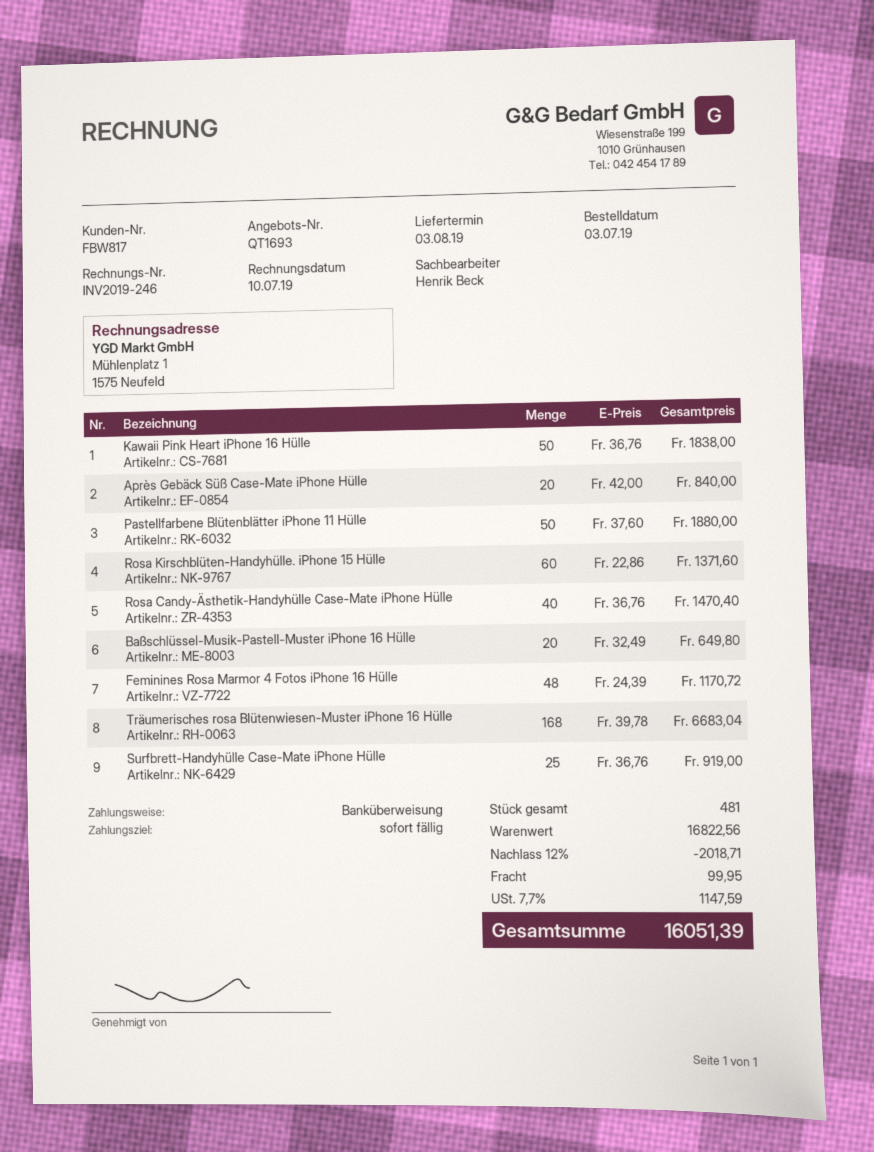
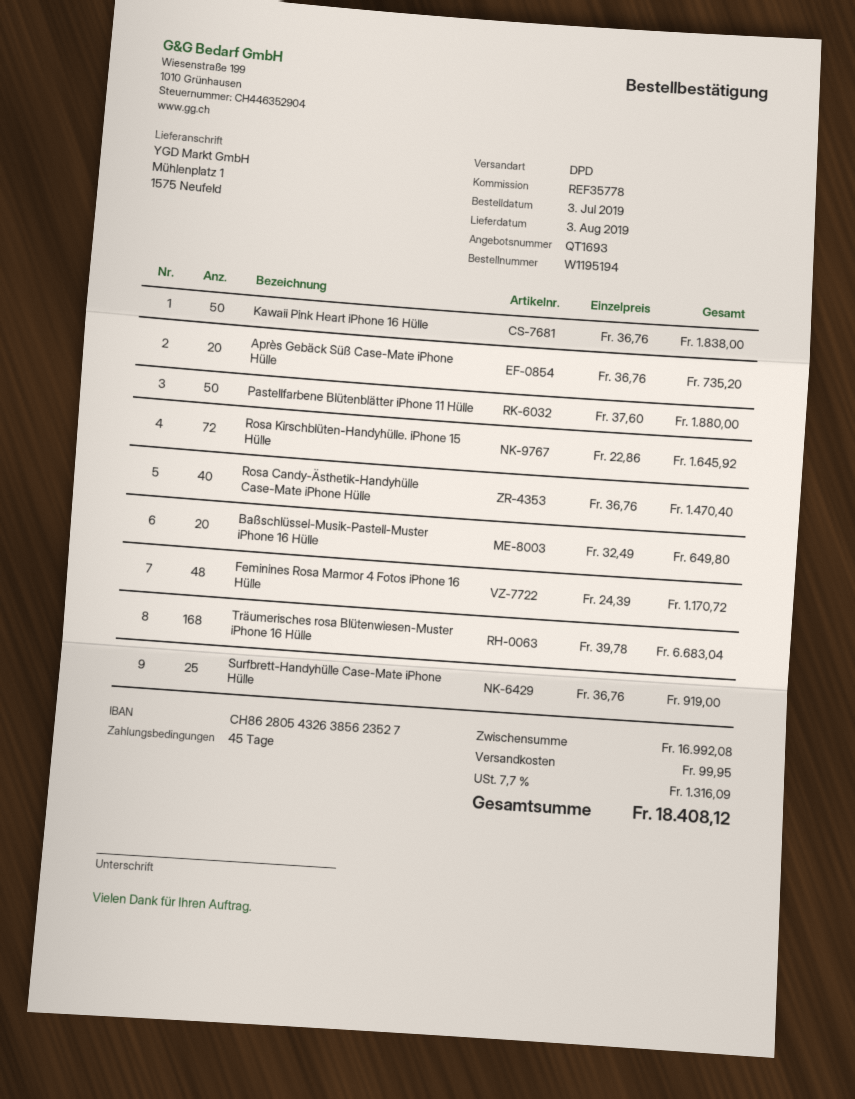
payment terms: on receipt -> 45 days
Après Gebäck Süß Case-Mate iPhone Hülle: 20 x 42.00 = 840.00 -> 20 x 36.76 = 735.20
Rosa Kirschblüten-Handyhülle. iPhone 15 Hülle: 60 x 22.86 = 1371.60 -> 72 x 22.86 = 1645.92
subtotal: 16822.56 -> 16992.08
discount: 12% = 2018.71 -> none
tax: 7.7% = 1147.59 -> 7.7% = 1316.09
total: 16051.39 -> 18408.12

